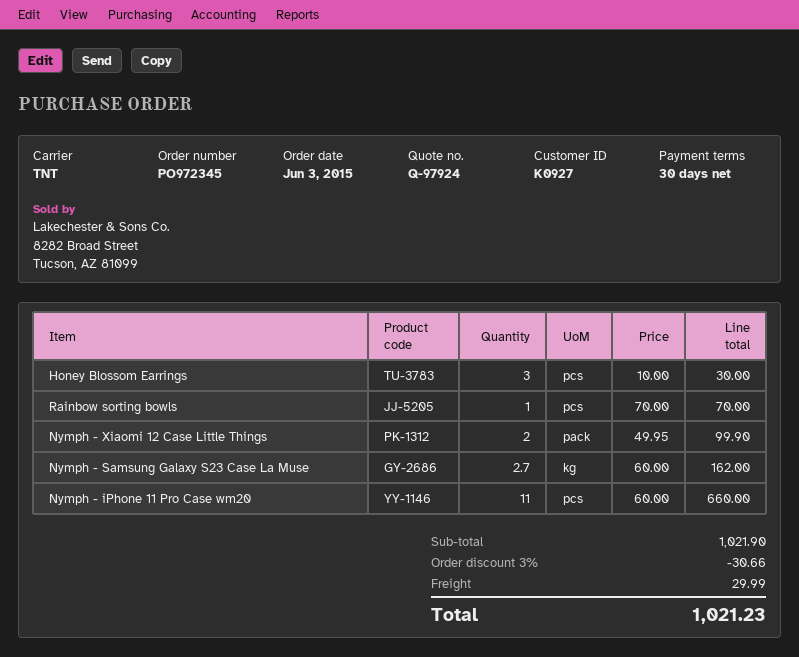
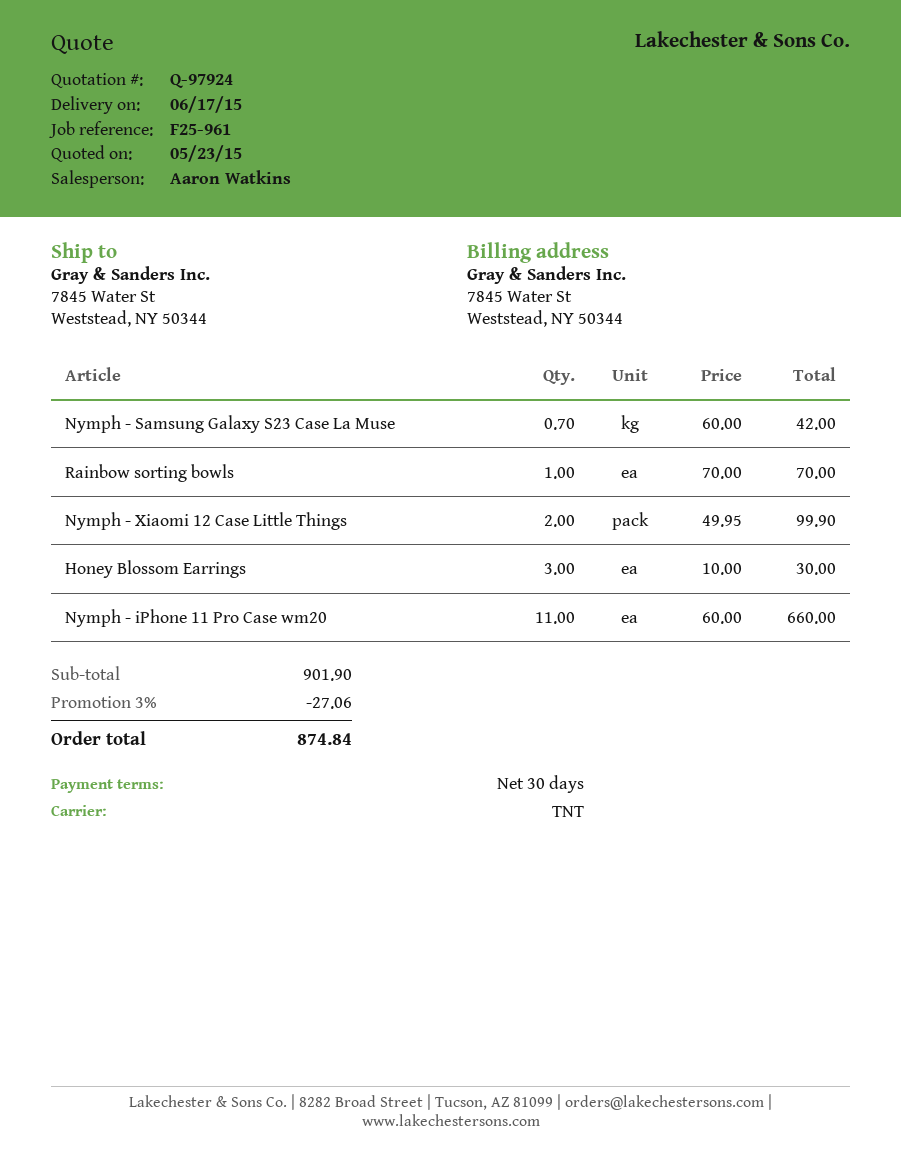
Nymph - Samsung Galaxy S23 Case La Muse: 2.7 x 60.00 = 162.00 -> 0.7 x 60.00 = 42.00
subtotal: 1021.90 -> 901.90
discount: 3% = 30.66 -> 3% = 27.06
shipping: 29.99 -> none
total: 1021.23 -> 874.84

